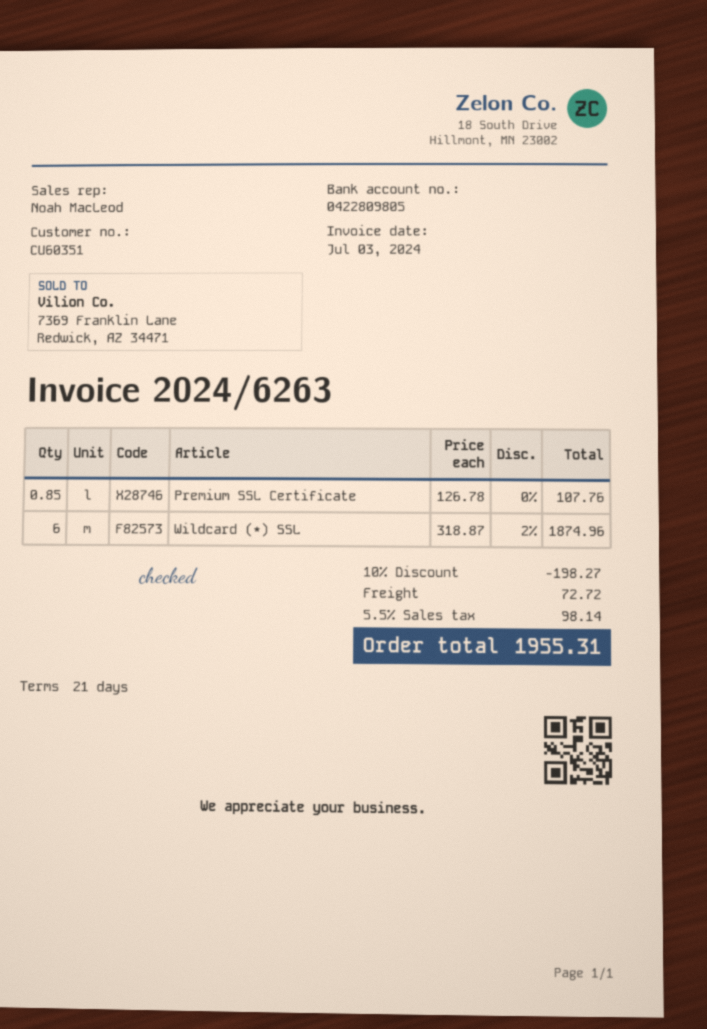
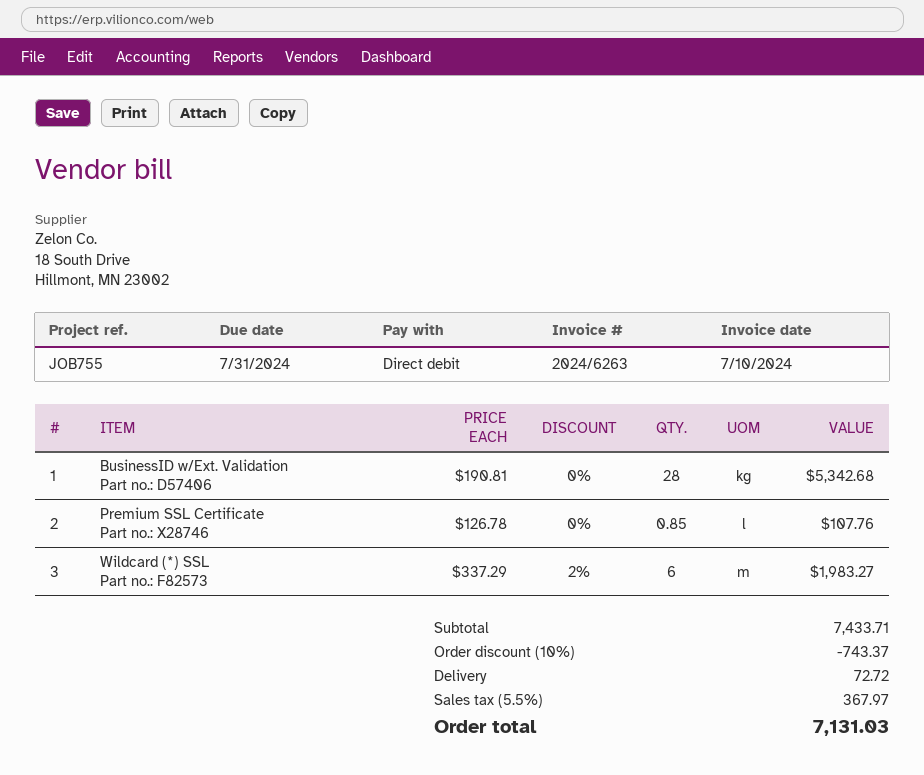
invoice date: 2024-07-03 -> 2024-07-10
Wildcard (*) SSL: 6 x 318.87 - 2% = 1874.96 -> 6 x 337.29 - 2% = 1983.27
BusinessID w/Ext. Validation: none -> 28 x 190.81 = 5342.68
discount: 10% = 198.27 -> 10% = 743.37
tax: 5.5% = 98.14 -> 5.5% = 367.97
total: 1955.31 -> 7131.03

